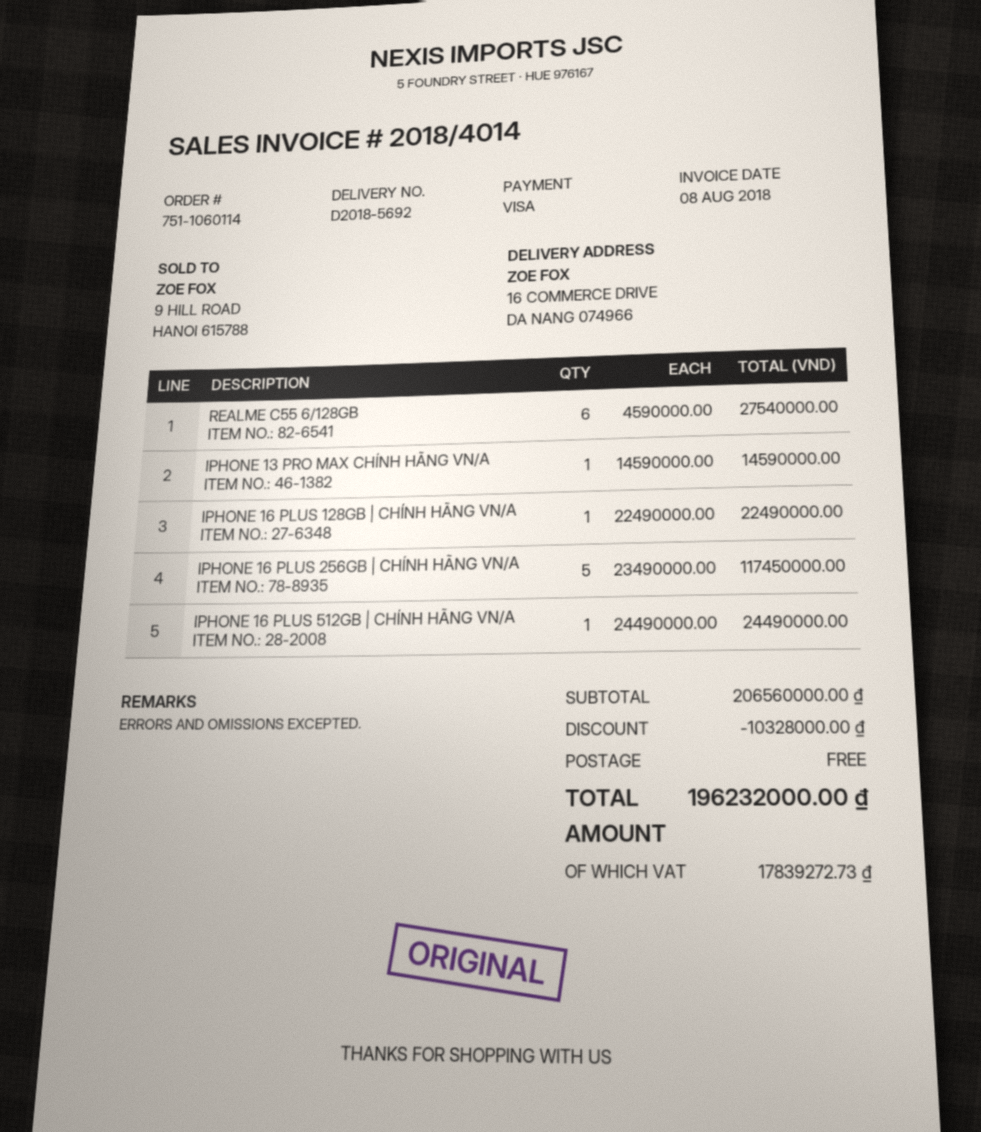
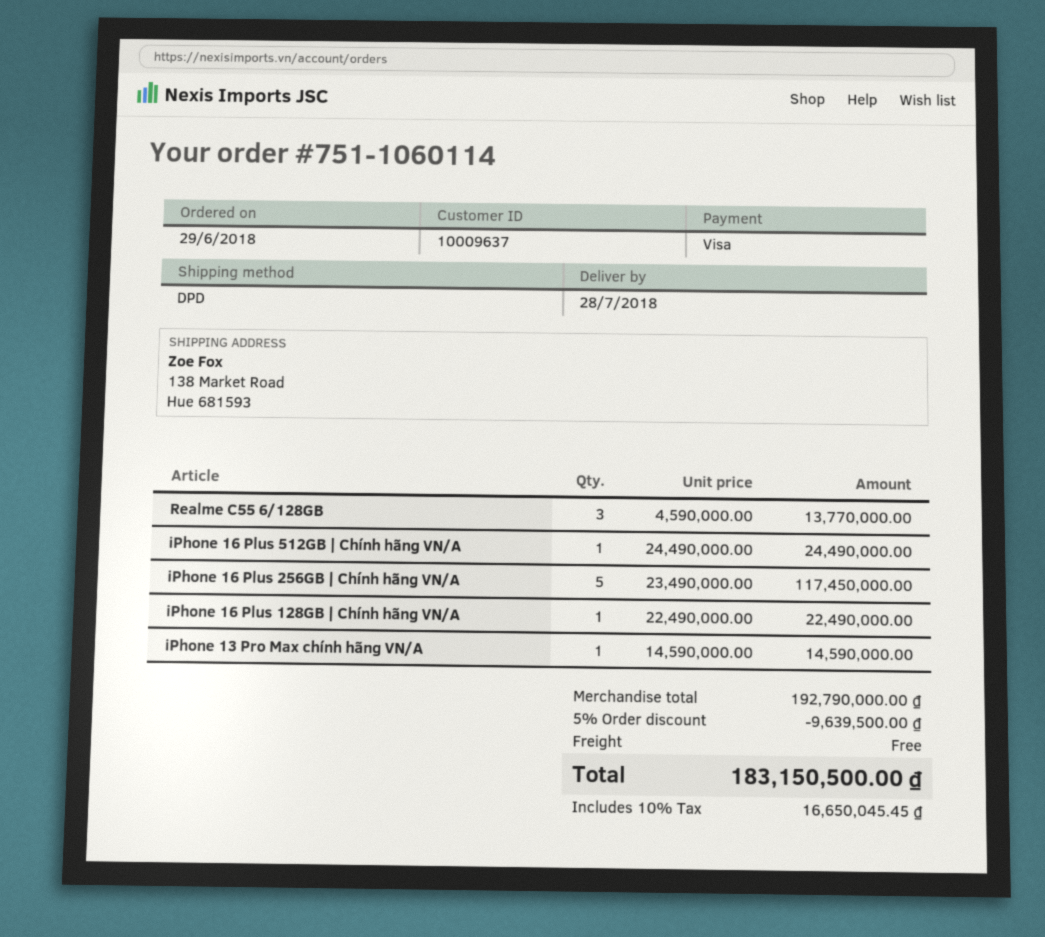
ship to: 16 COMMERCE DRIVE, DA NANG 074966 -> 138 Market Road, Hue 681593
REALME C55 6/128GB: 6 x 4590000.00 = 27540000.00 -> 3 x 4590000.00 = 13770000.00
subtotal: 206560000.00 -> 192790000.00
discount: 10328000.00 -> 9639500.00
tax: 17839272.73 -> 16650045.45
total: 196232000.00 -> 183150500.00

